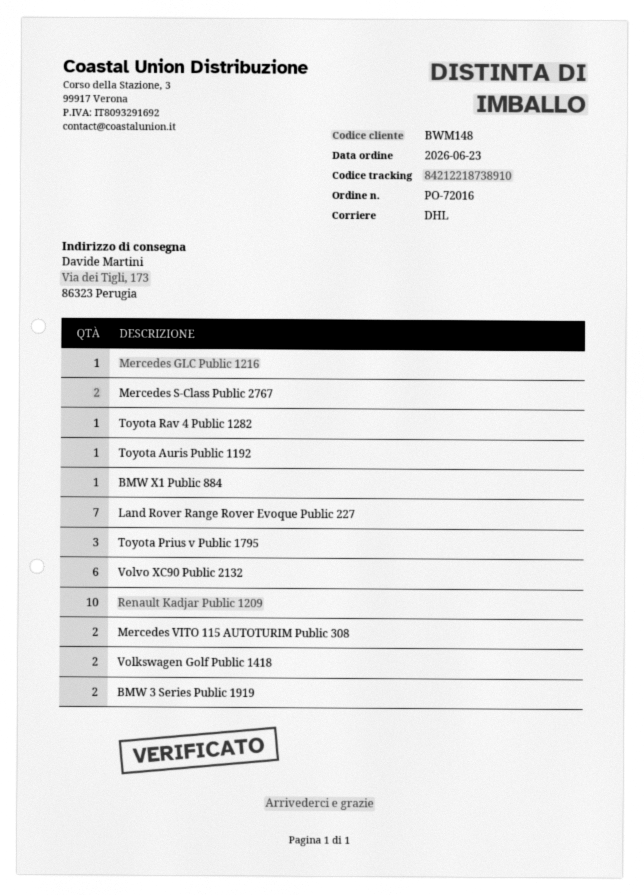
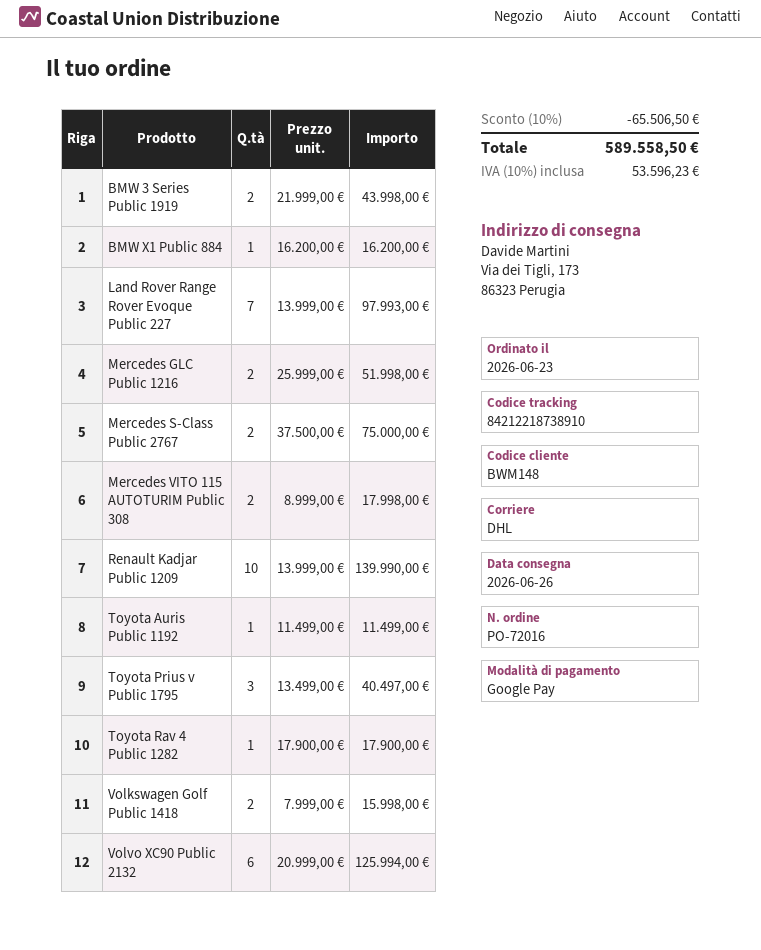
Mercedes GLC Public 1216: 1 -> 2

